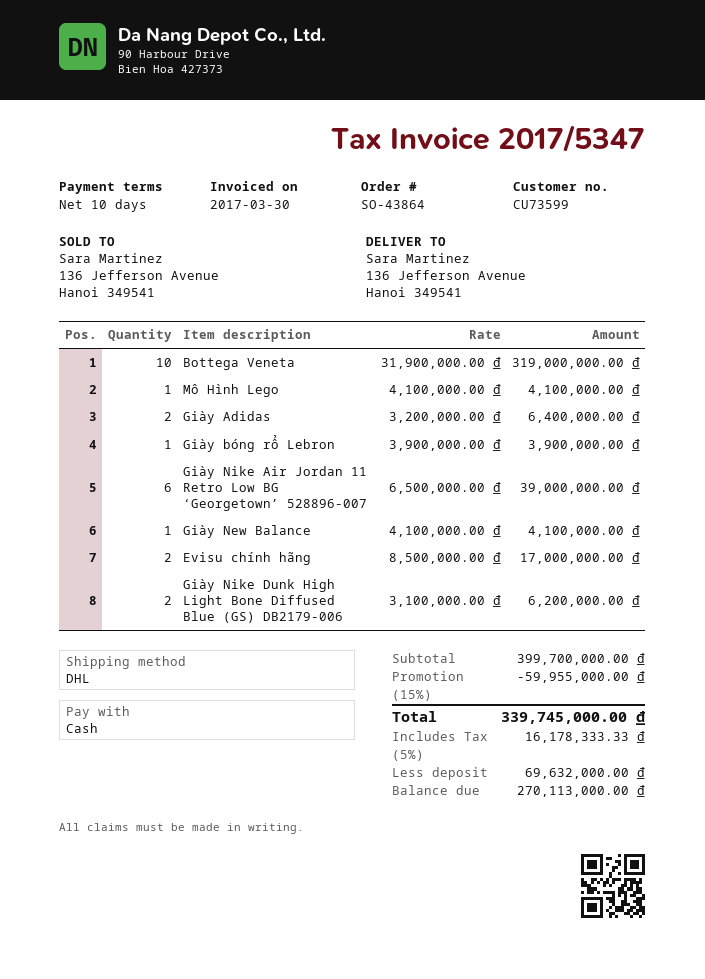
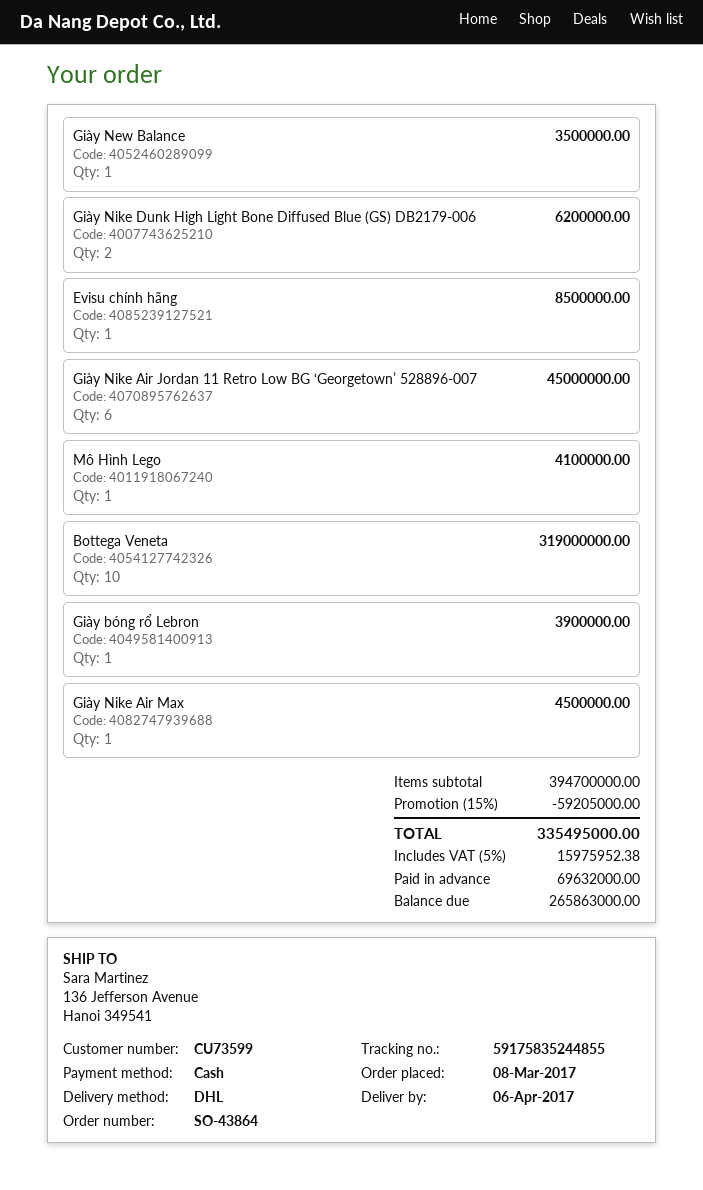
Giày Adidas: 2 for 6400000.00 -> none
Giày Nike Air Jordan 11 Retro Low BG ‘Georgetown’ 528896-007: 6 for 39000000.00 -> 6 for 45000000.00
Giày New Balance: 1 for 4100000.00 -> 1 for 3500000.00
Evisu chính hãng: 2 for 17000000.00 -> 1 for 8500000.00
Giày Nike Air Max: none -> 1 for 4500000.00
subtotal: 399700000.00 -> 394700000.00
discount: 15% = 59955000.00 -> 15% = 59205000.00
tax: 5% = 16178333.33 -> 5% = 15975952.38
total: 339745000.00 -> 335495000.00
balance: 270113000.00 -> 265863000.00

